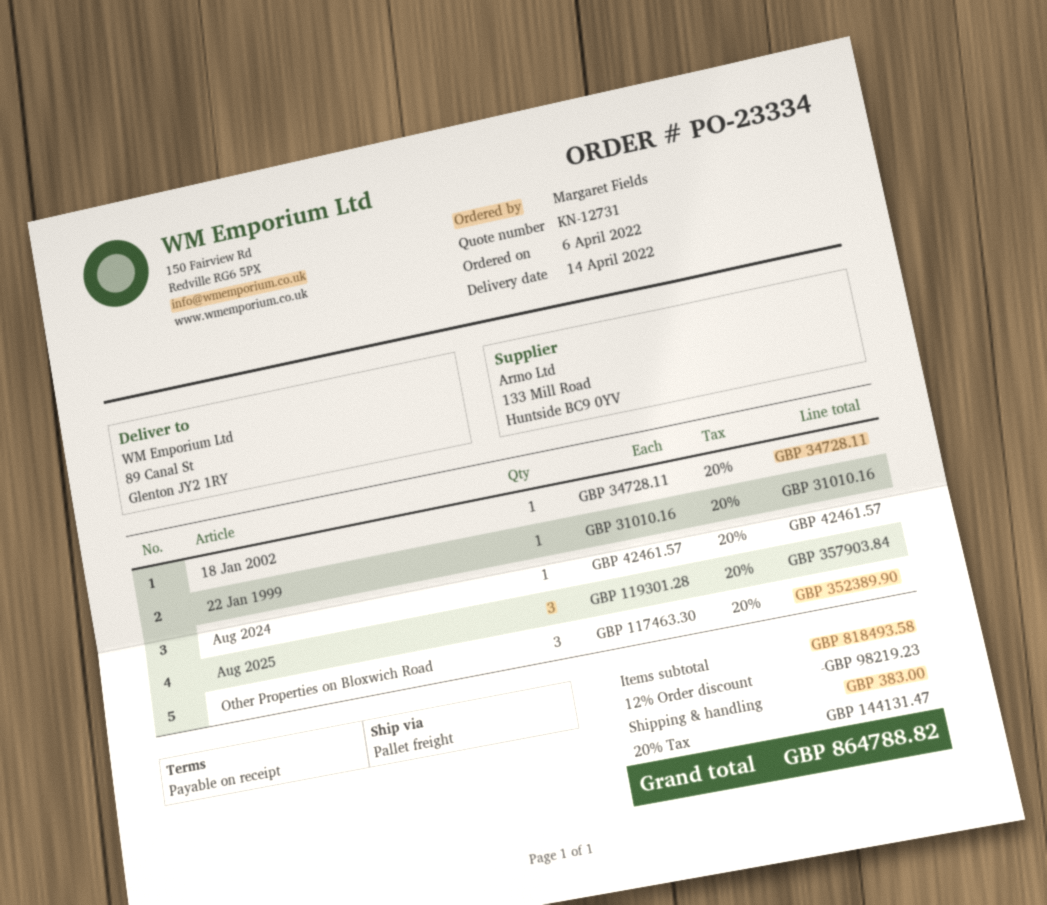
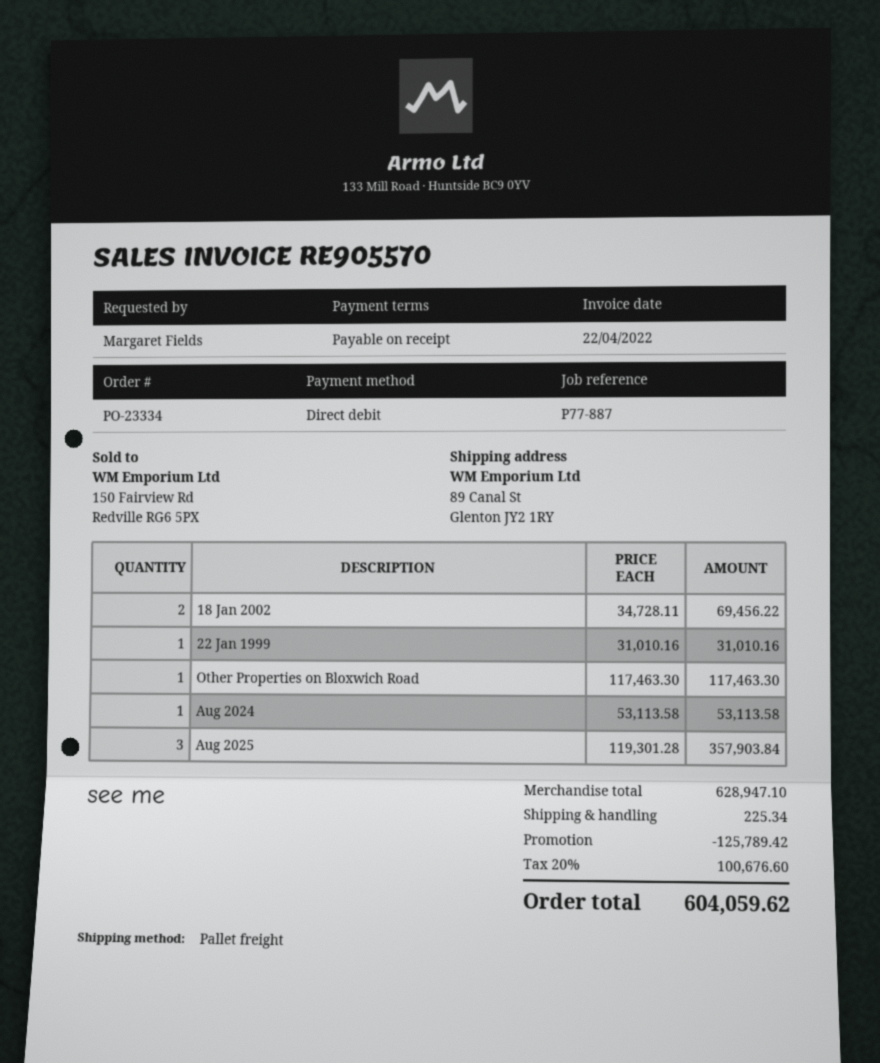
18 Jan 2002: 1 x 34728.11 = 34728.11 -> 2 x 34728.11 = 69456.22
Aug 2024: 1 x 42461.57 = 42461.57 -> 1 x 53113.58 = 53113.58
Other Properties on Bloxwich Road: 3 x 117463.30 = 352389.90 -> 1 x 117463.30 = 117463.30
subtotal: 818493.58 -> 628947.10
discount: 98219.23 -> 125789.42
shipping: 383.00 -> 225.34
tax: 20% = 144131.47 -> 20% = 100676.60
total: 864788.82 -> 604059.62

